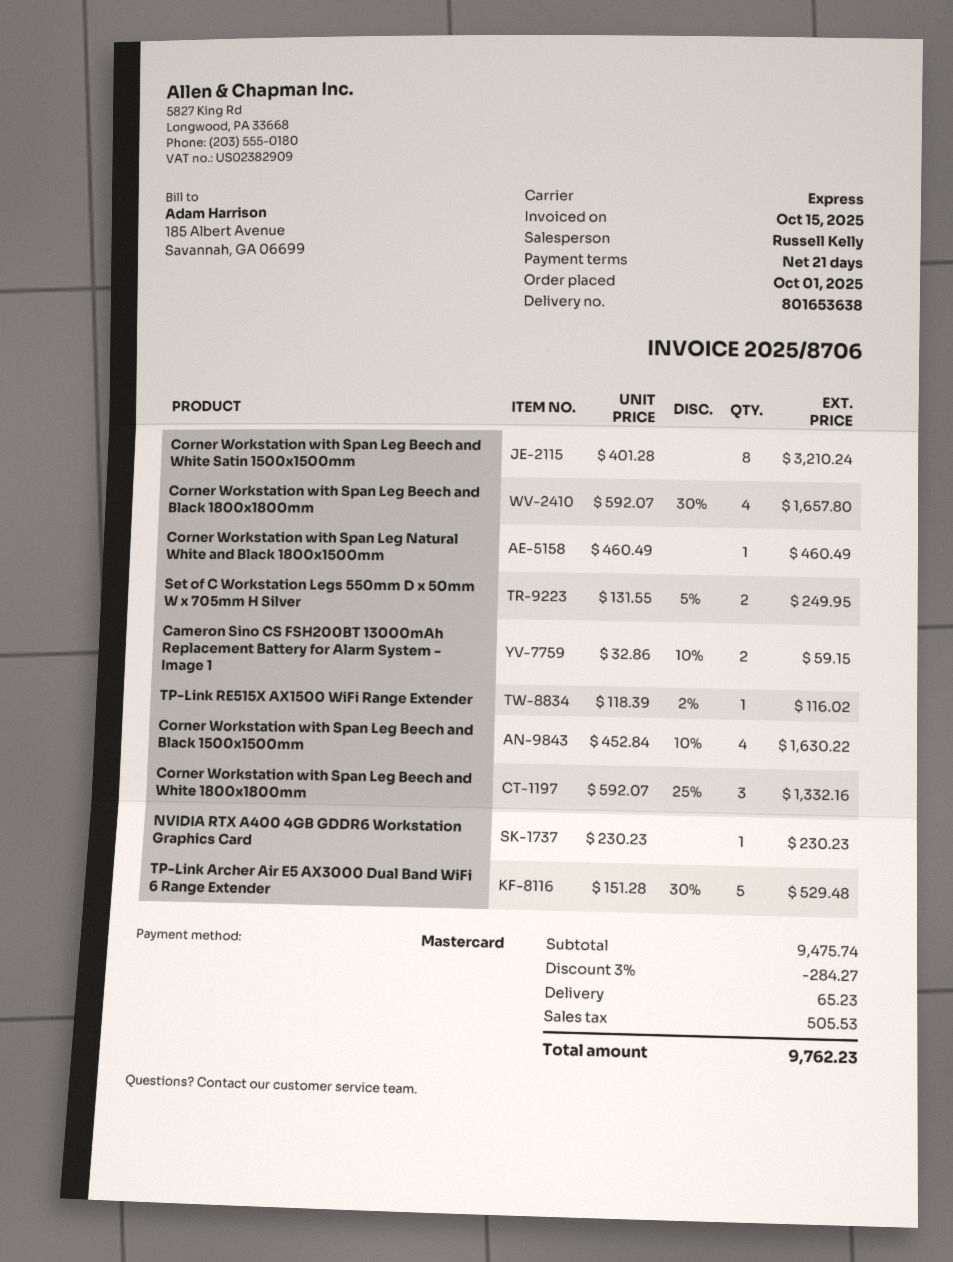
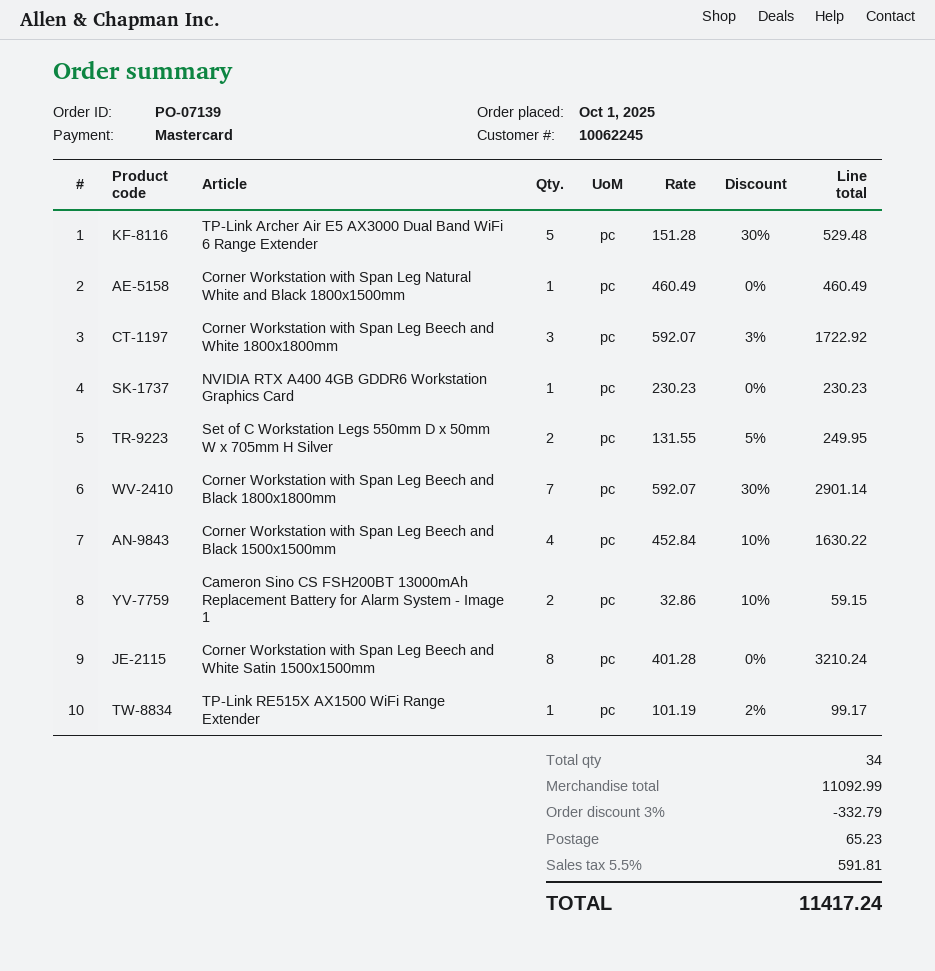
Corner Workstation with Span Leg Beech and Black 1800x1800mm: 4 x 592.07 - 30% = 1657.80 -> 7 x 592.07 - 30% = 2901.14
TP-Link RE515X AX1500 WiFi Range Extender: 1 x 118.39 - 2% = 116.02 -> 1 x 101.19 - 2% = 99.17
Corner Workstation with Span Leg Beech and White 1800x1800mm: 3 x 592.07 - 25% = 1332.16 -> 3 x 592.07 - 3% = 1722.92
subtotal: 9475.74 -> 11092.99
discount: 3% = 284.27 -> 3% = 332.79
tax: 505.53 -> 591.81
total: 9762.23 -> 11417.24

